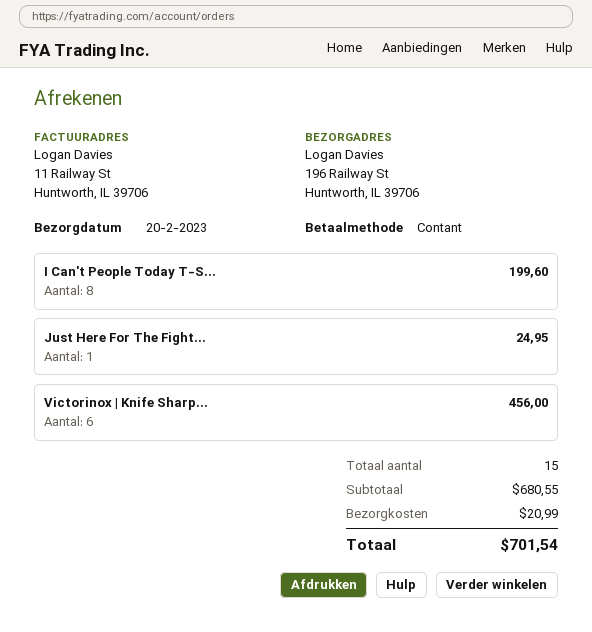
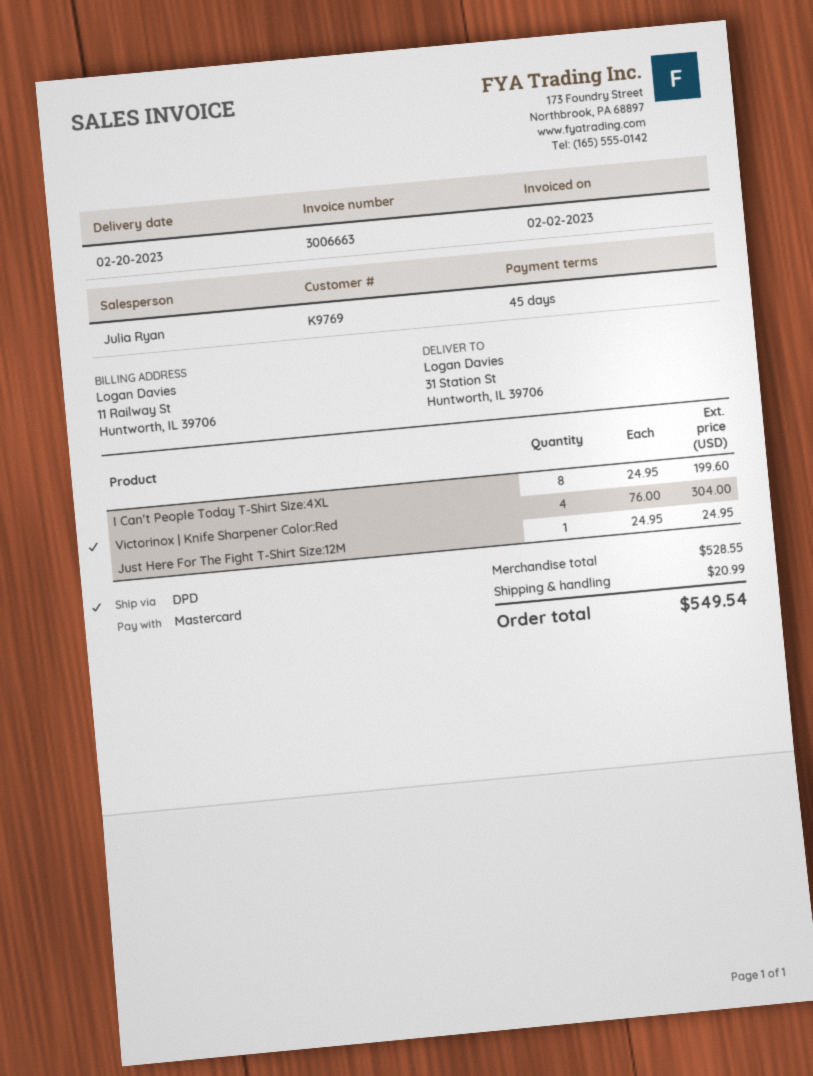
payment method: cash -> Mastercard
ship to: 196 Railway St, Huntworth, IL 39706 -> 31 Station St, Huntworth, IL 39706
Victorinox | Knife Sharp...: 6 for 456.00 -> 4 for 304.00
subtotal: 680.55 -> 528.55
total: 701.54 -> 549.54

